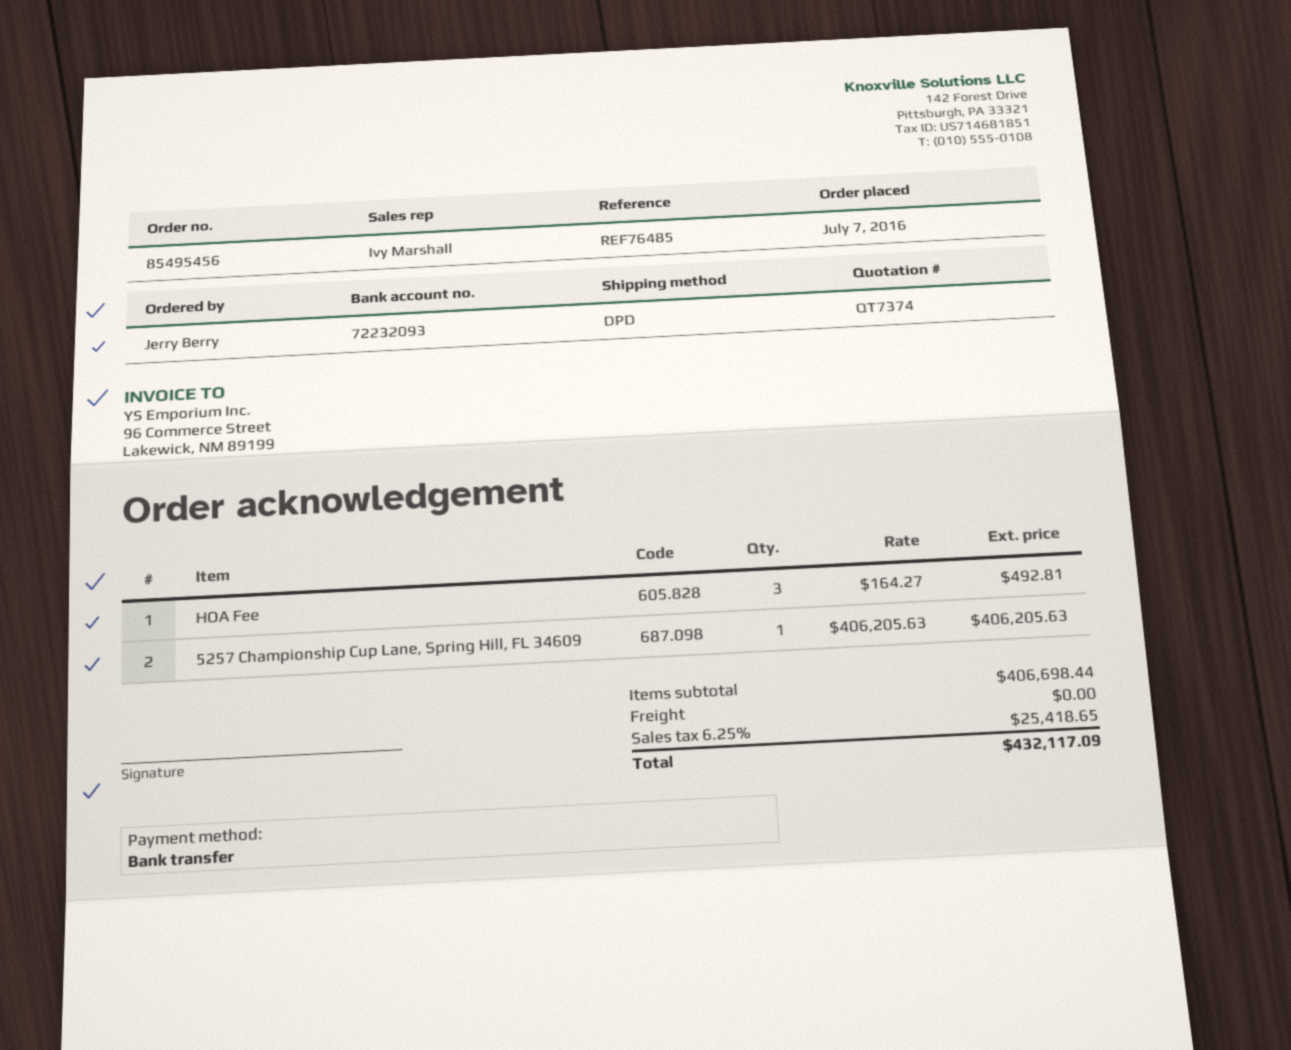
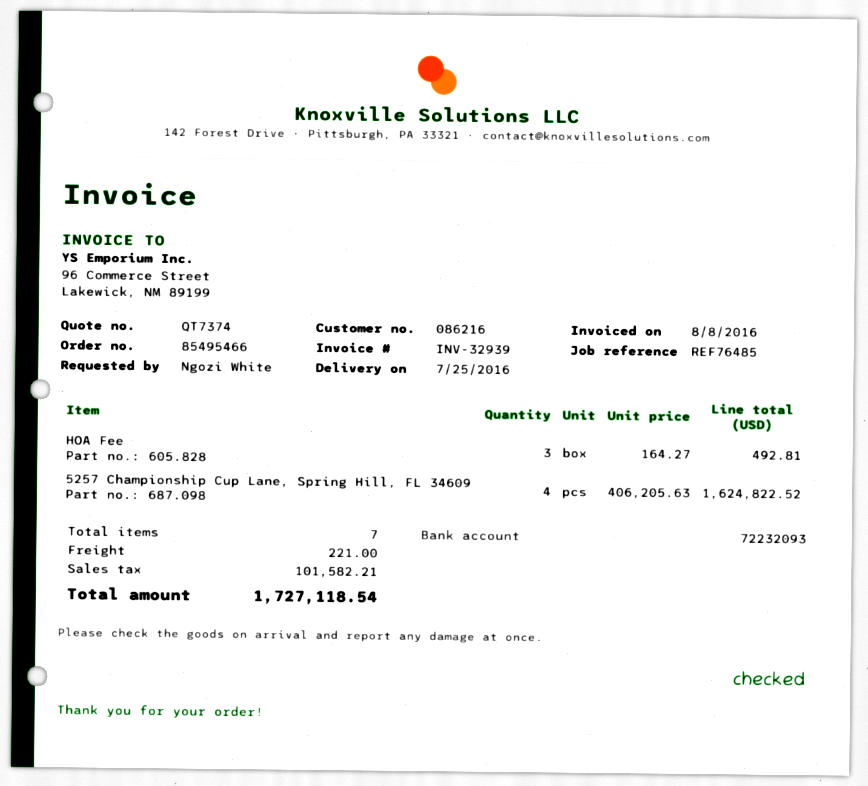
order number: 85495456 -> 85495466
ordered by: Jerry Berry -> Ngozi White
5257 Championship Cup Lane, Spring Hill, FL 34609: 1 x 406205.63 = 406205.63 -> 4 x 406205.63 = 1624822.52
shipping: 0.00 -> 221.00
tax: 25418.65 -> 101582.21
total: 432117.09 -> 1727118.54

